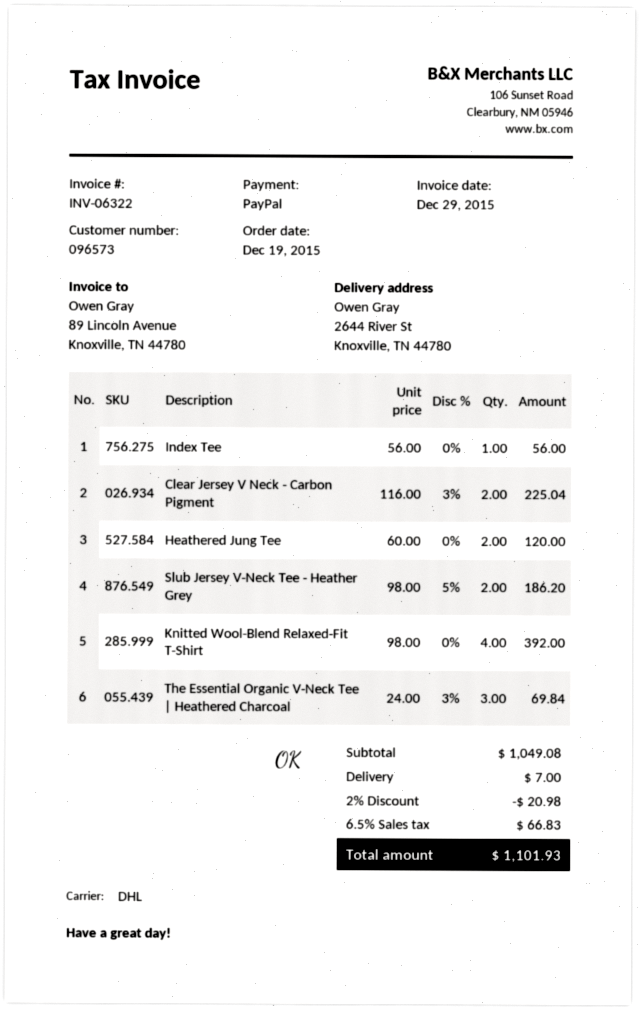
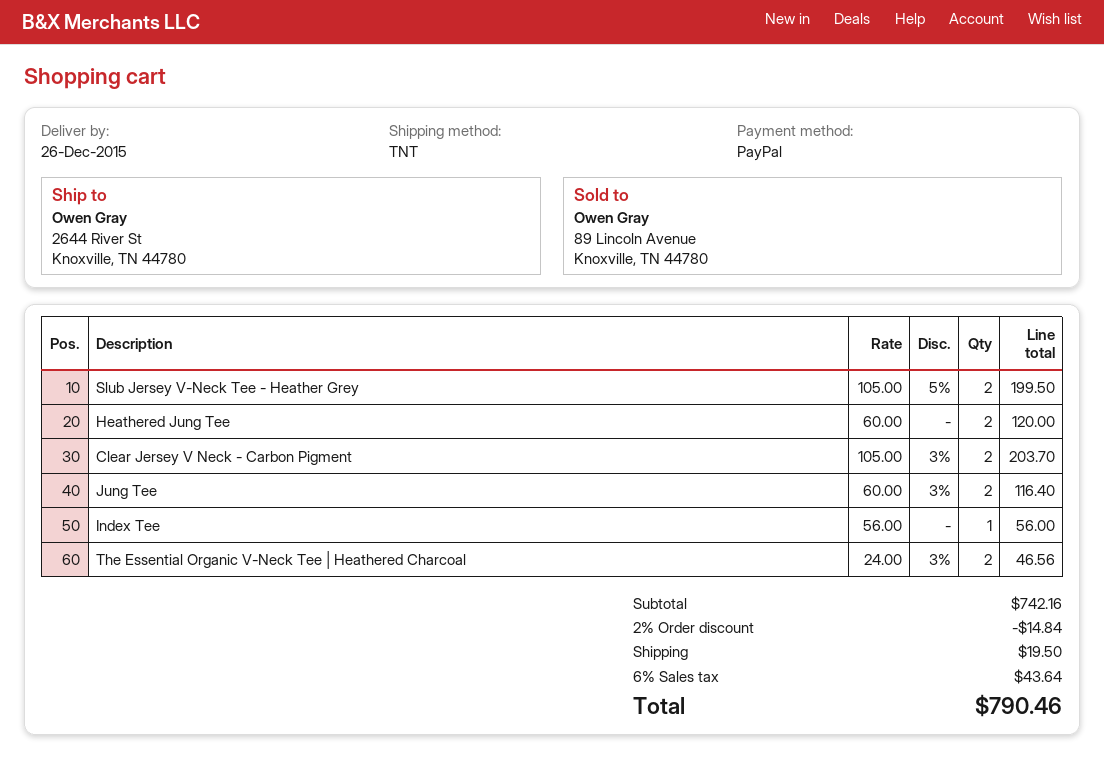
shipping method: DHL -> TNT
Clear Jersey V Neck - Carbon Pigment: 2 x 116.00 - 3% = 225.04 -> 2 x 105.00 - 3% = 203.70
Slub Jersey V-Neck Tee - Heather Grey: 2 x 98.00 - 5% = 186.20 -> 2 x 105.00 - 5% = 199.50
Knitted Wool-Blend Relaxed-Fit T-Shirt: 4 x 98.00 = 392.00 -> none
The Essential Organic V-Neck Tee | Heathered Charcoal: 3 x 24.00 - 3% = 69.84 -> 2 x 24.00 - 3% = 46.56
Jung Tee: none -> 2 x 60.00 - 3% = 116.40
subtotal: 1049.08 -> 742.16
discount: 2% = 20.98 -> 2% = 14.84
shipping: 7.00 -> 19.50
tax: 6.5% = 66.83 -> 6% = 43.64
total: 1101.93 -> 790.46

